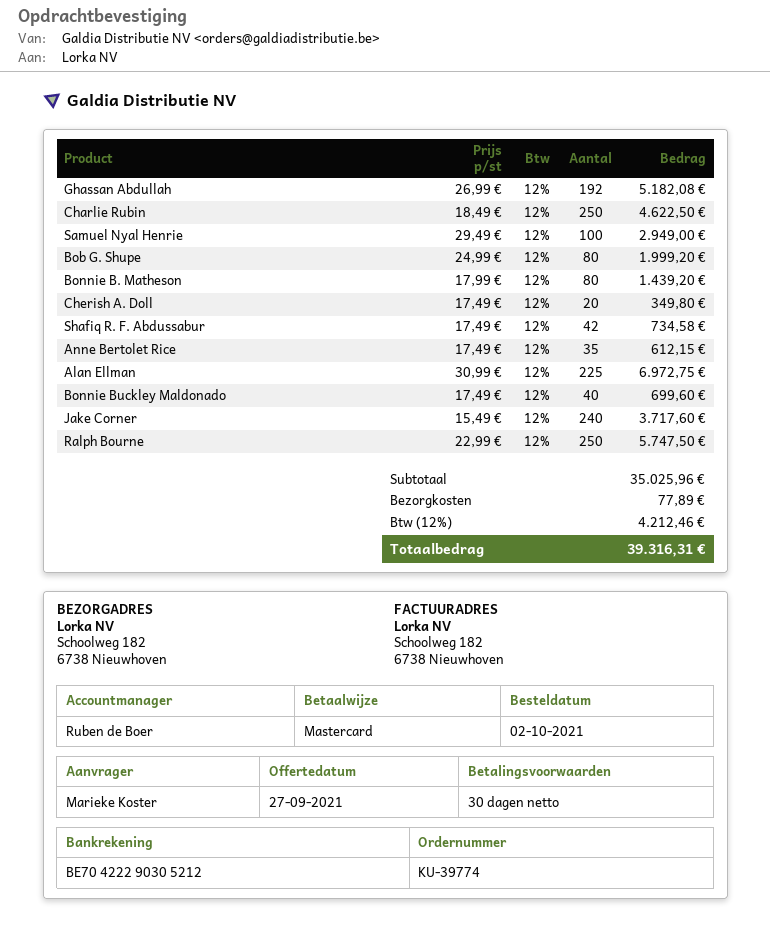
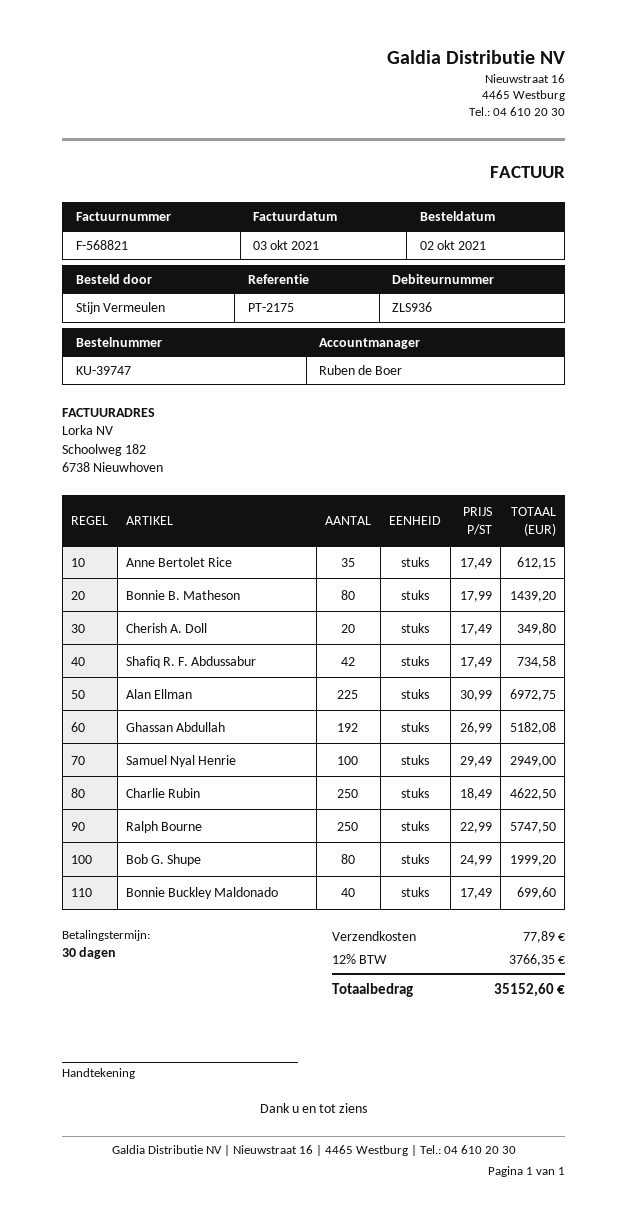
order number: KU-39774 -> KU-39747
ordered by: Marieke Koster -> Stijn Vermeulen
Jake Corner: 240 x 15.49 = 3717.60 -> none
tax: 12% = 4212.46 -> 12% = 3766.35
total: 39316.31 -> 35152.60

